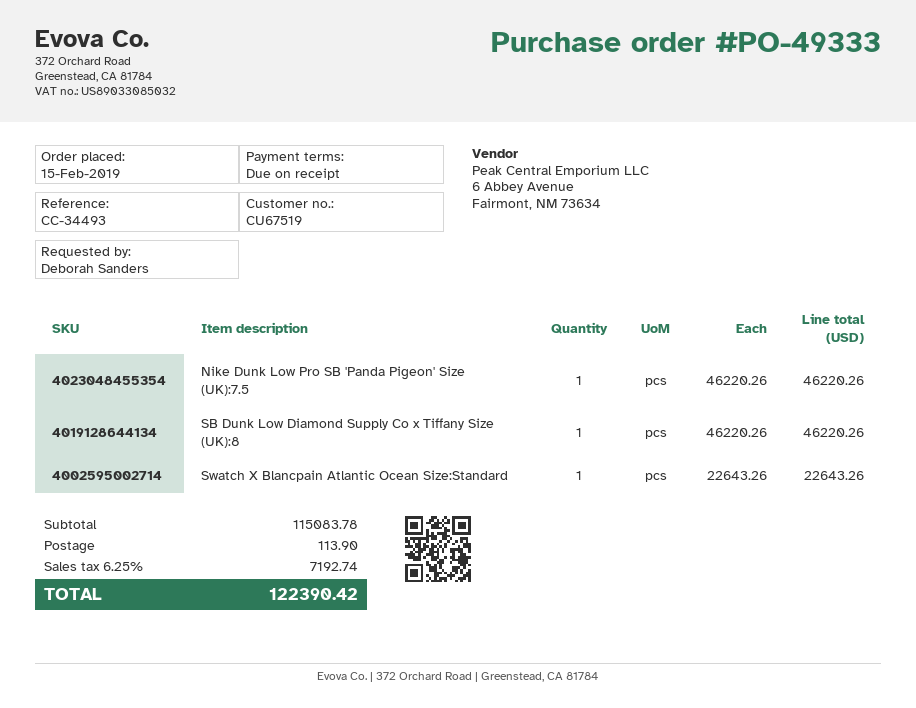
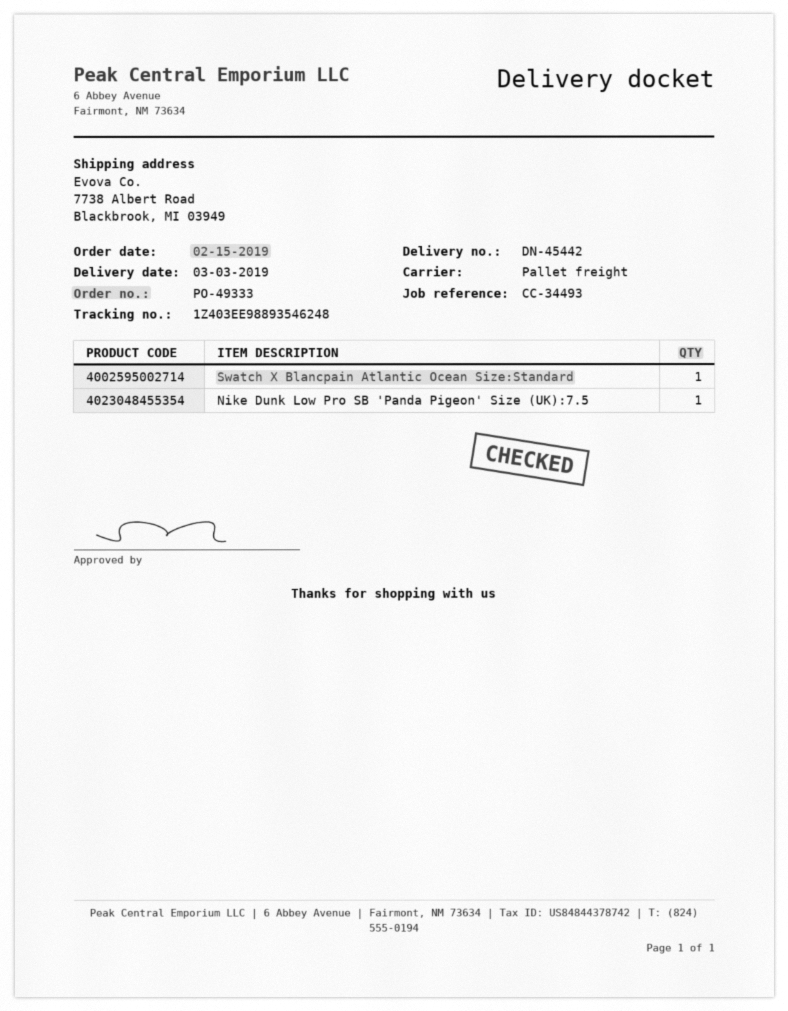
SB Dunk Low Diamond Supply Co x Tiffany Size (UK):8: 1 -> none

